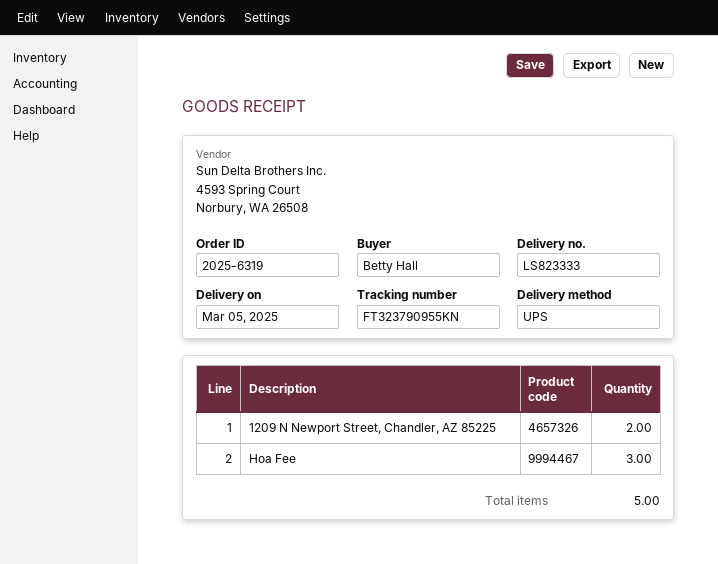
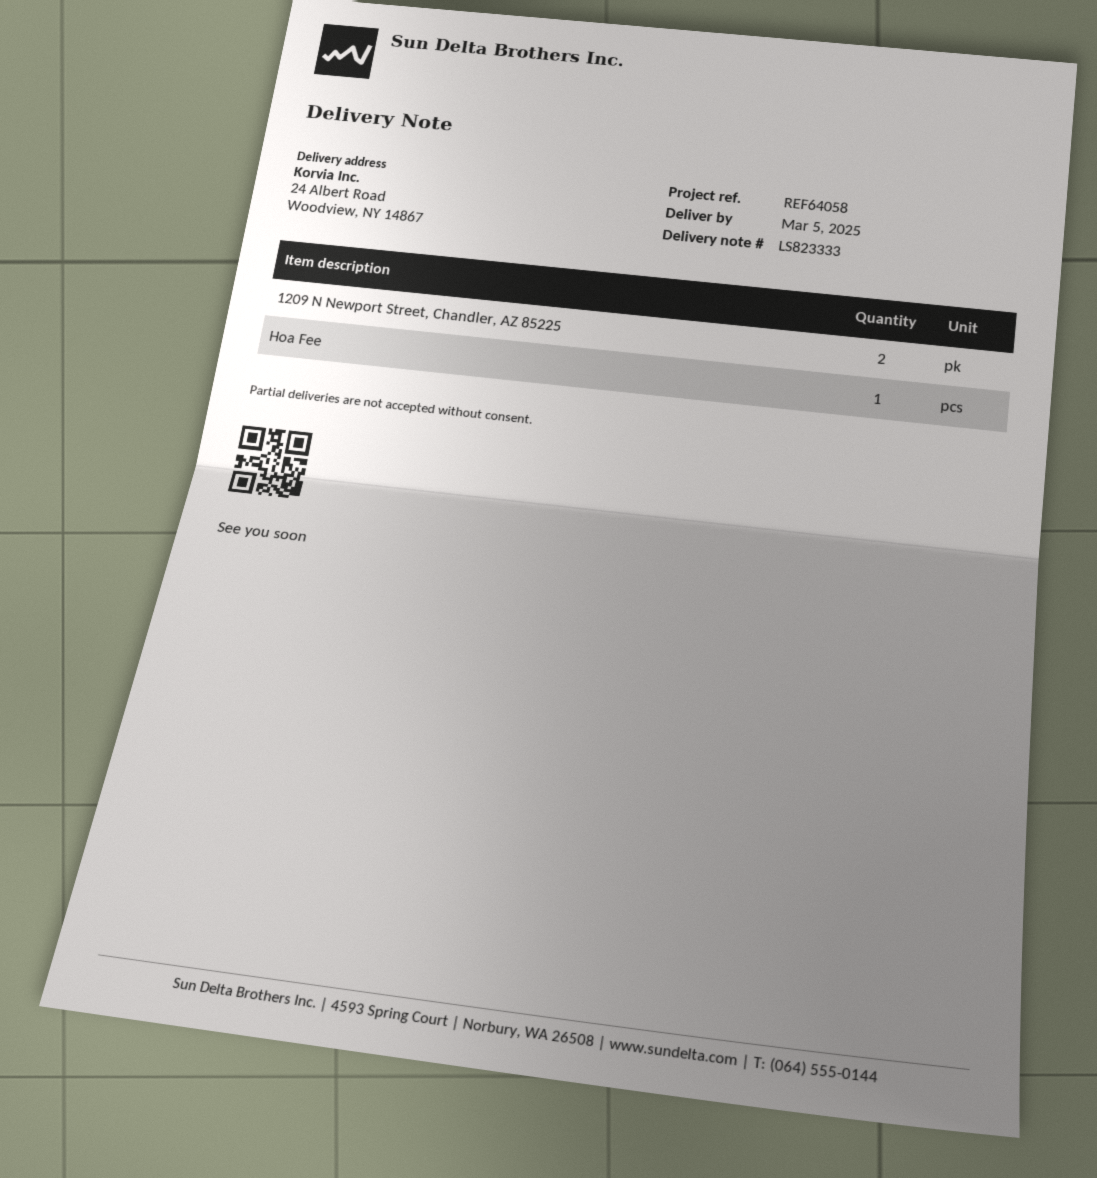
Hoa Fee: 3 -> 1

